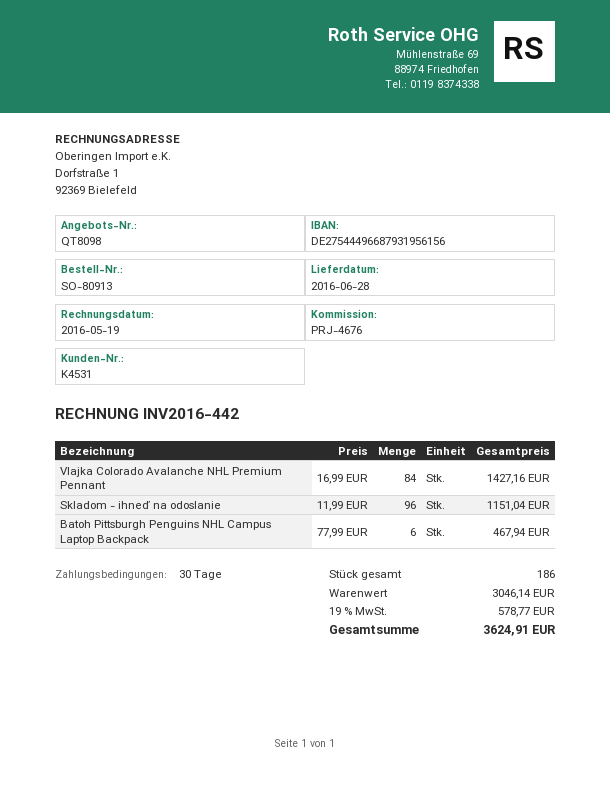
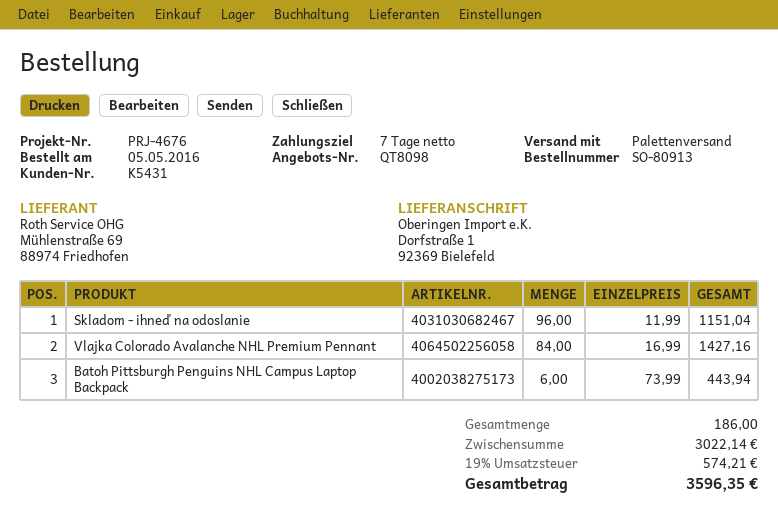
payment terms: 30 days -> 7 days
customer number: K4531 -> K5431
Batoh Pittsburgh Penguins NHL Campus Laptop Backpack: 6 x 77.99 = 467.94 -> 6 x 73.99 = 443.94
subtotal: 3046.14 -> 3022.14
tax: 19% = 578.77 -> 19% = 574.21
total: 3624.91 -> 3596.35

